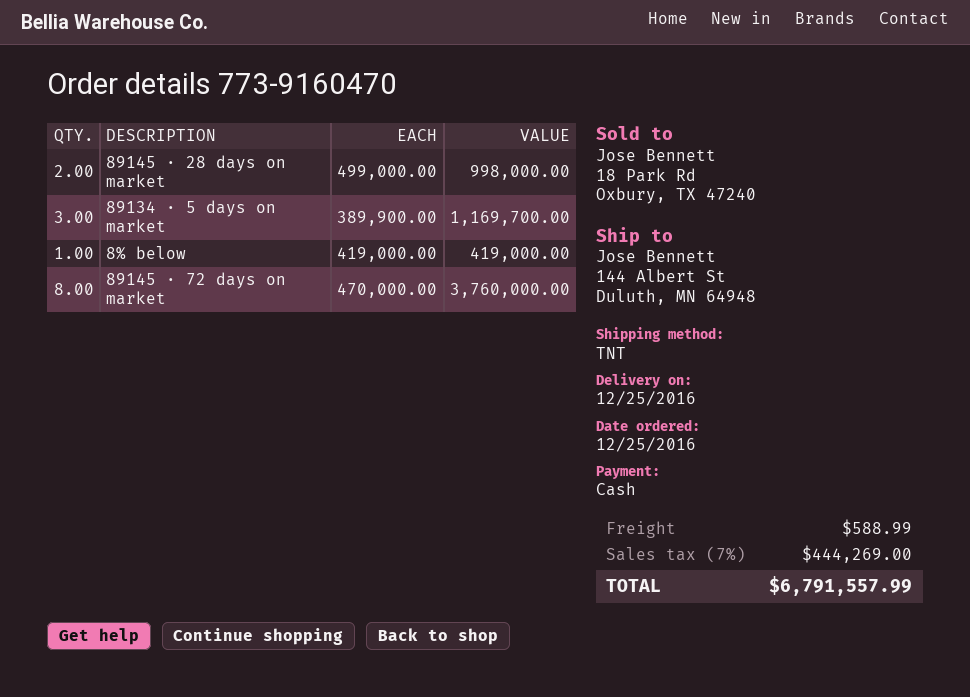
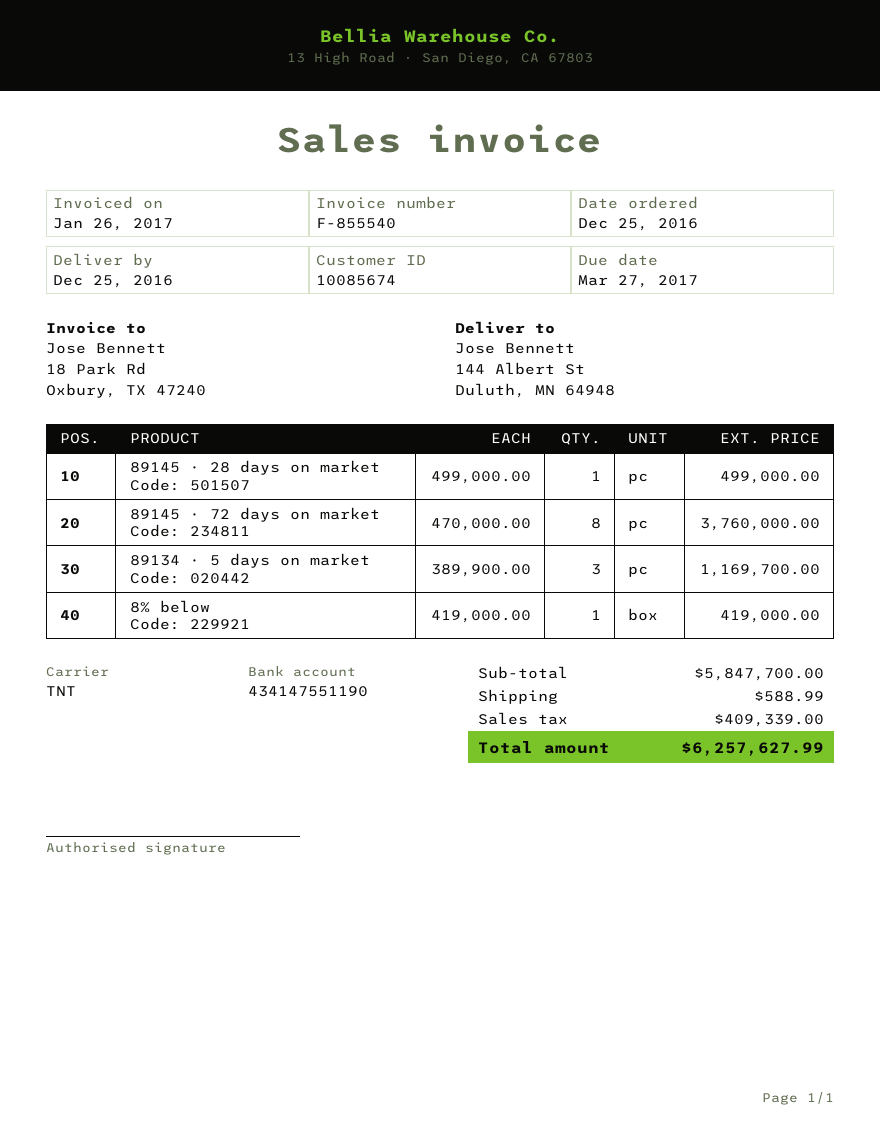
89145 · 28 days on market: 2 x 499000.00 = 998000.00 -> 1 x 499000.00 = 499000.00
tax: 444269.00 -> 409339.00
total: 6791557.99 -> 6257627.99

